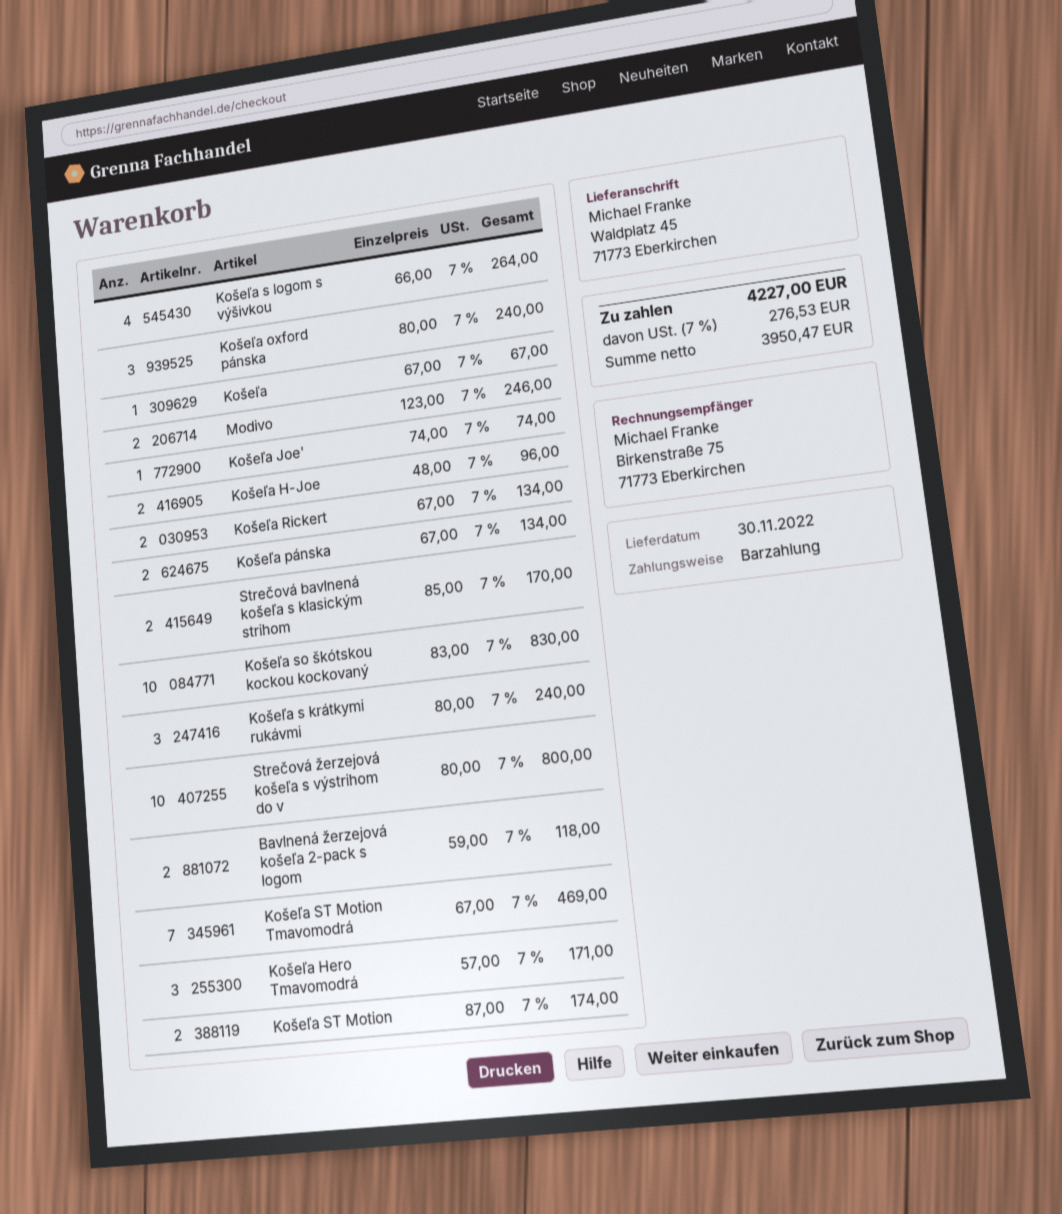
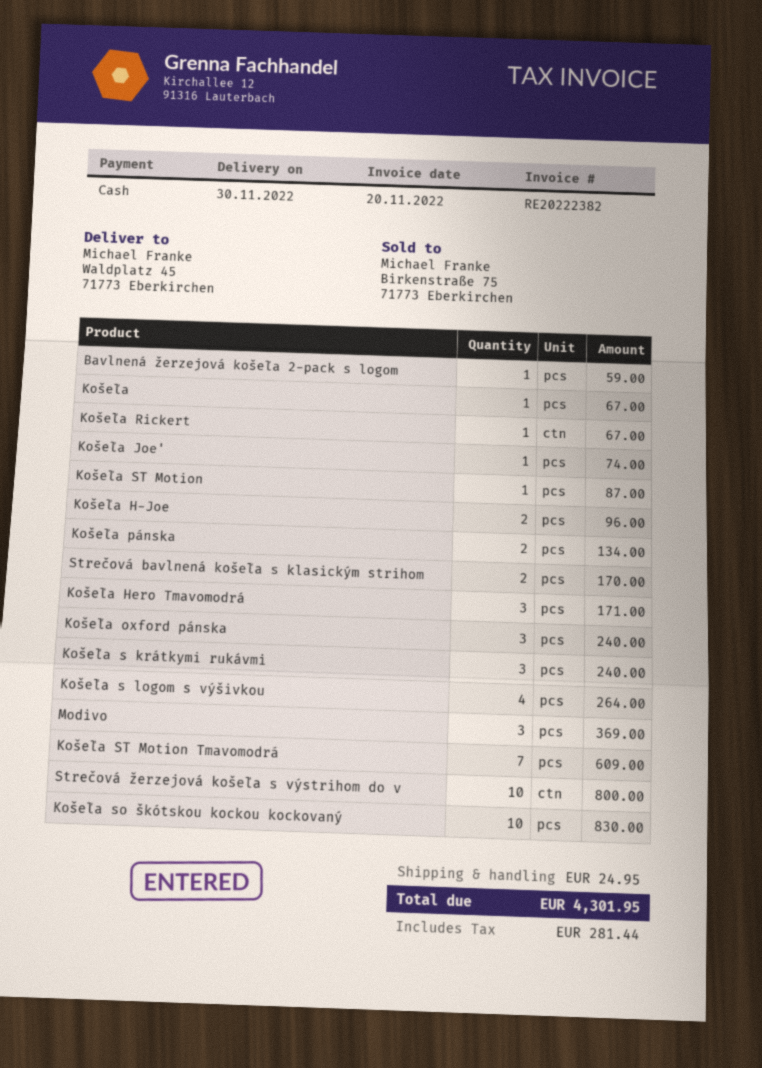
Modivo: 2 for 246.00 -> 3 for 369.00
Košeľa Rickert: 2 for 134.00 -> 1 for 67.00
Bavlnená žerzejová košeľa 2-pack s logom: 2 for 118.00 -> 1 for 59.00
Košeľa ST Motion Tmavomodrá: 7 for 469.00 -> 7 for 609.00
Košeľa ST Motion: 2 for 174.00 -> 1 for 87.00
shipping: none -> 24.95
tax: 276.53 -> 281.44
total: 4227.00 -> 4301.95

